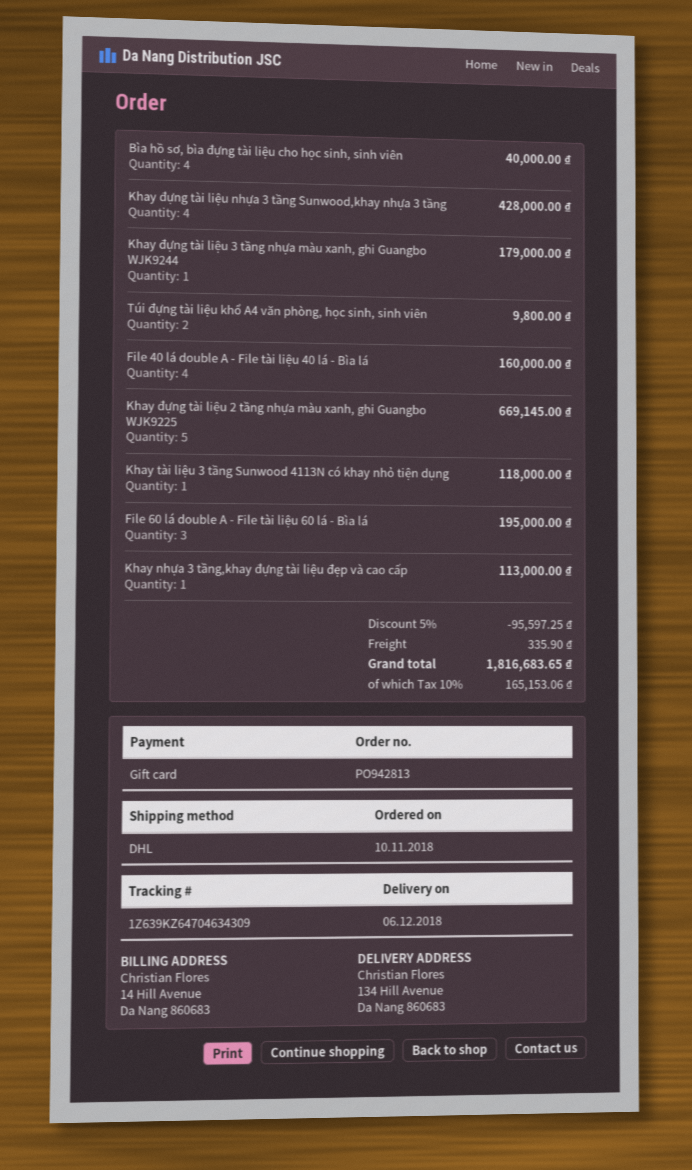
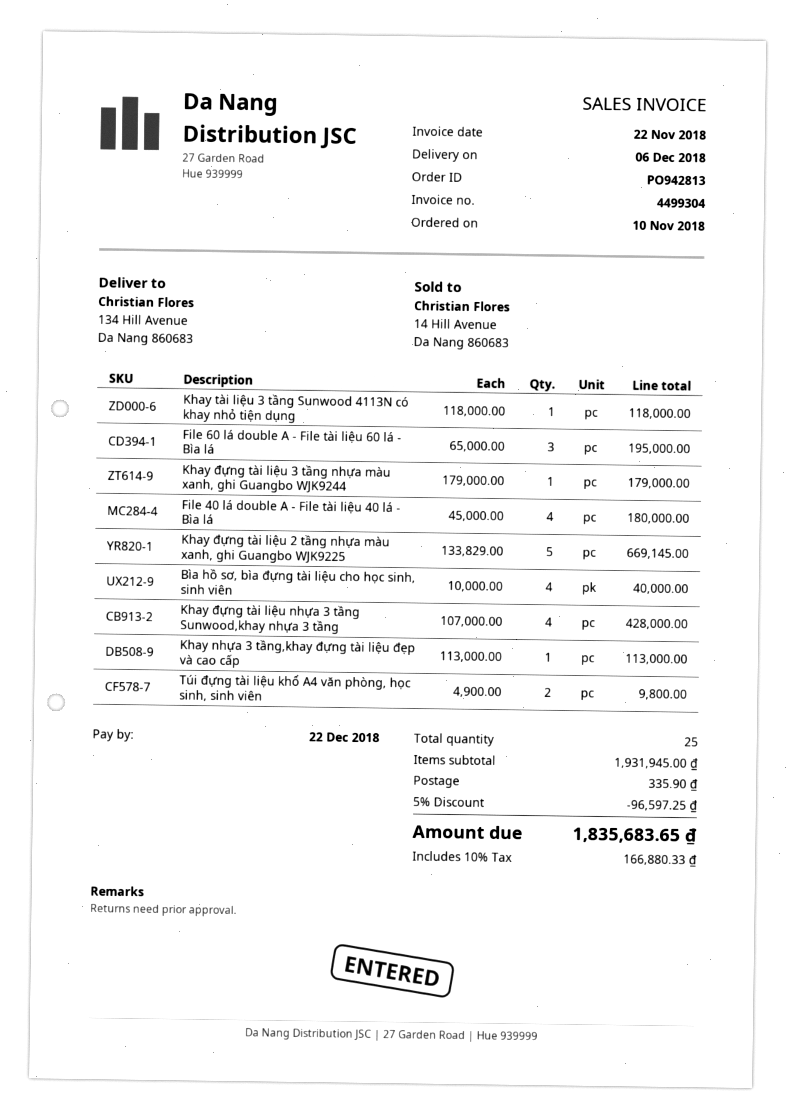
File 40 lá double A - File tài liệu 40 lá - Bìa lá: 4 for 160000.00 -> 4 for 180000.00
discount: 5% = 95597.25 -> 5% = 96597.25
tax: 10% = 165153.06 -> 10% = 166880.33
total: 1816683.65 -> 1835683.65

